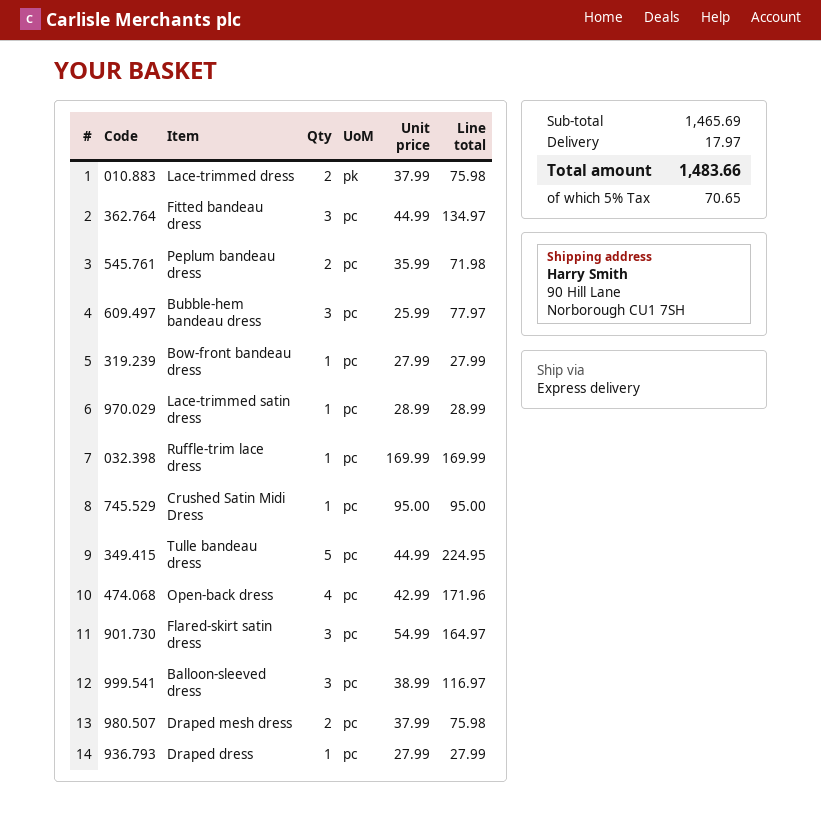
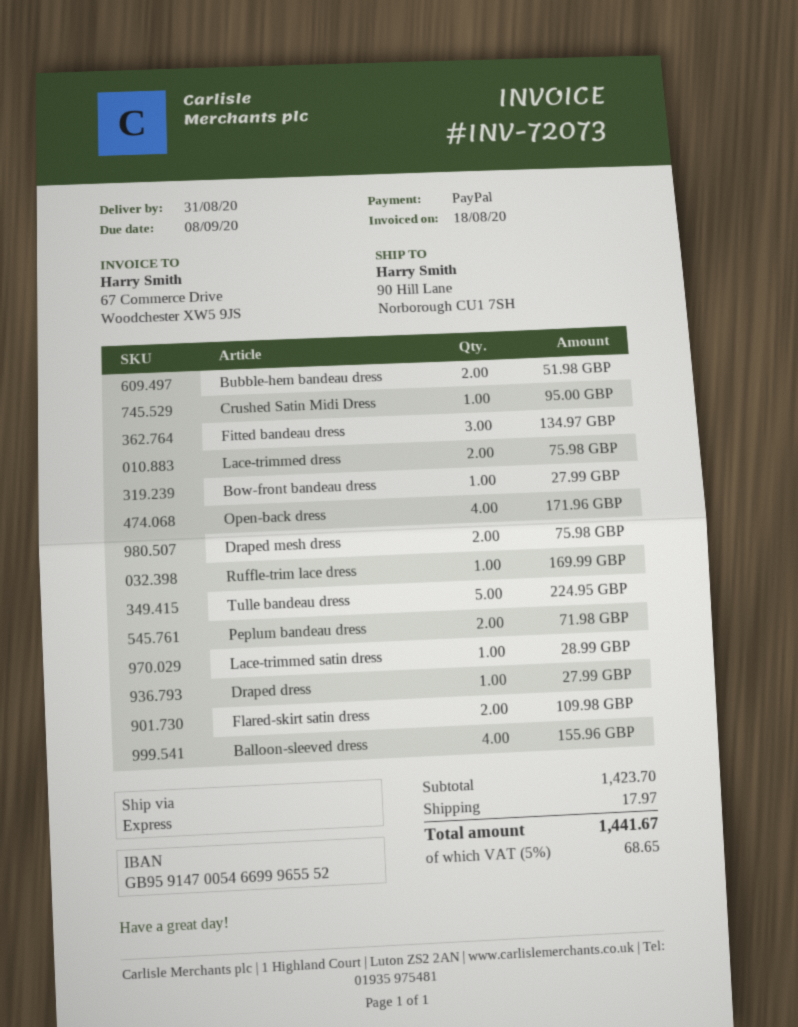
Bubble-hem bandeau dress: 3 for 77.97 -> 2 for 51.98
Flared-skirt satin dress: 3 for 164.97 -> 2 for 109.98
Balloon-sleeved dress: 3 for 116.97 -> 4 for 155.96
subtotal: 1465.69 -> 1423.70
tax: 5% = 70.65 -> 5% = 68.65
total: 1483.66 -> 1441.67

